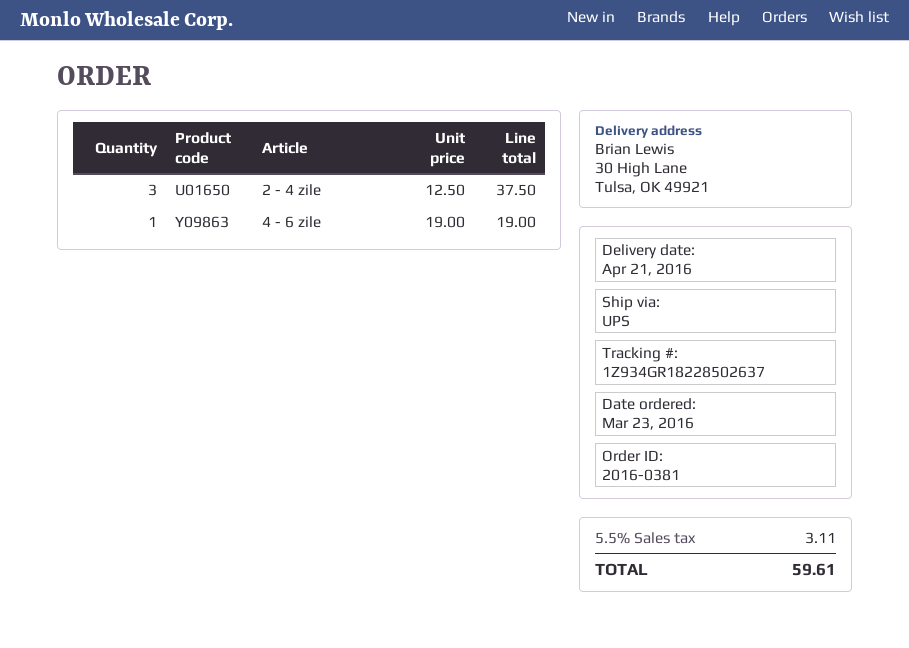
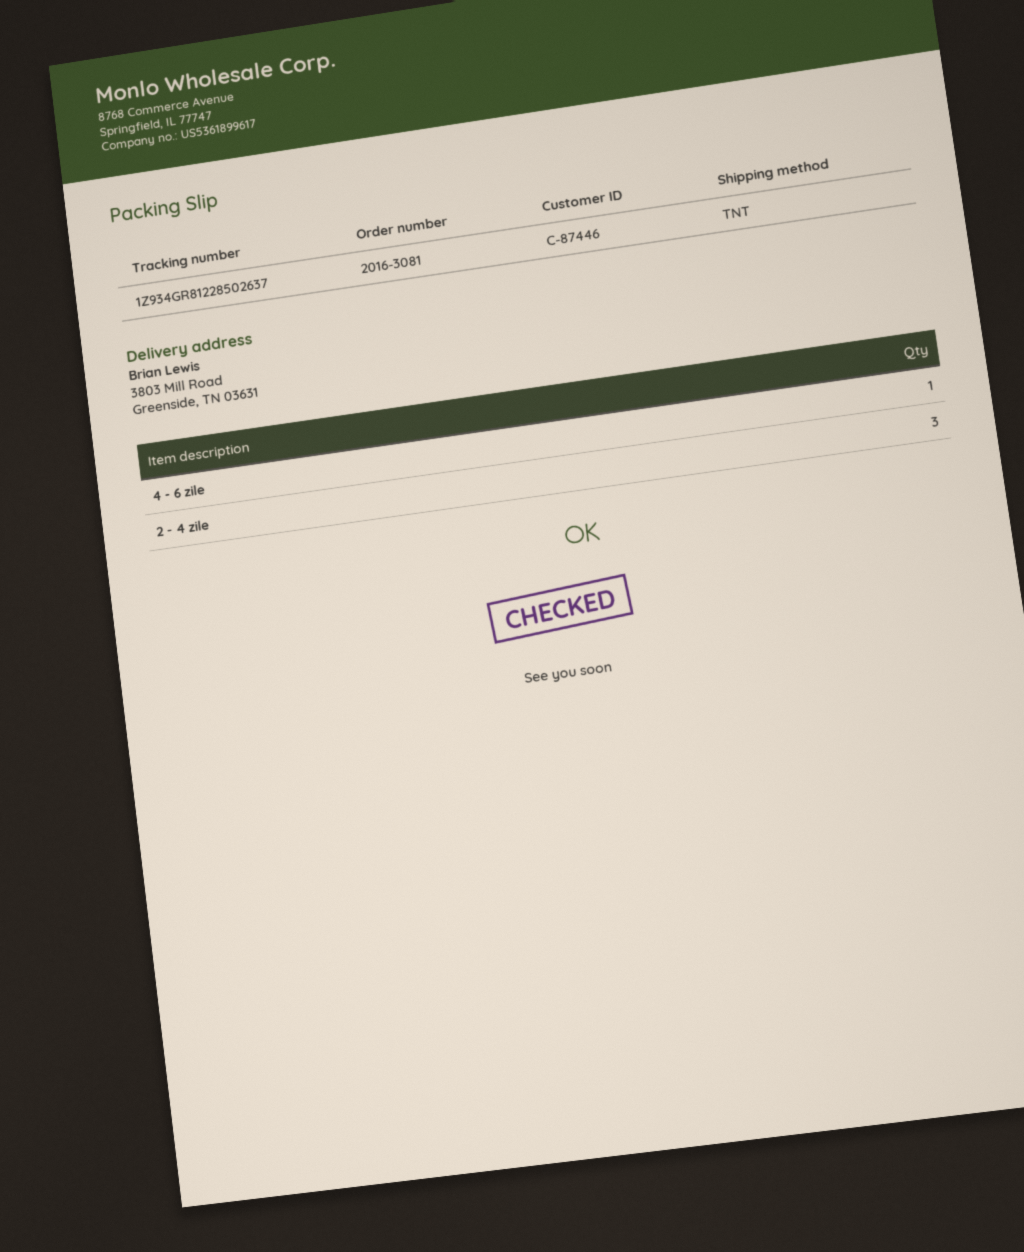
order number: 2016-0381 -> 2016-3081
shipping method: UPS -> TNT
tracking number: 1Z934GR18228502637 -> 1Z934GR81228502637
ship to: 30 High Lane, Tulsa, OK 49921 -> 3803 Mill Road, Greenside, TN 03631

